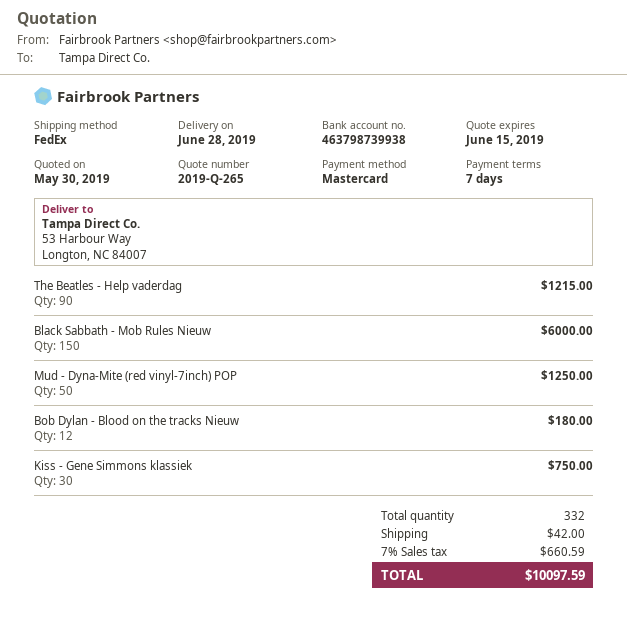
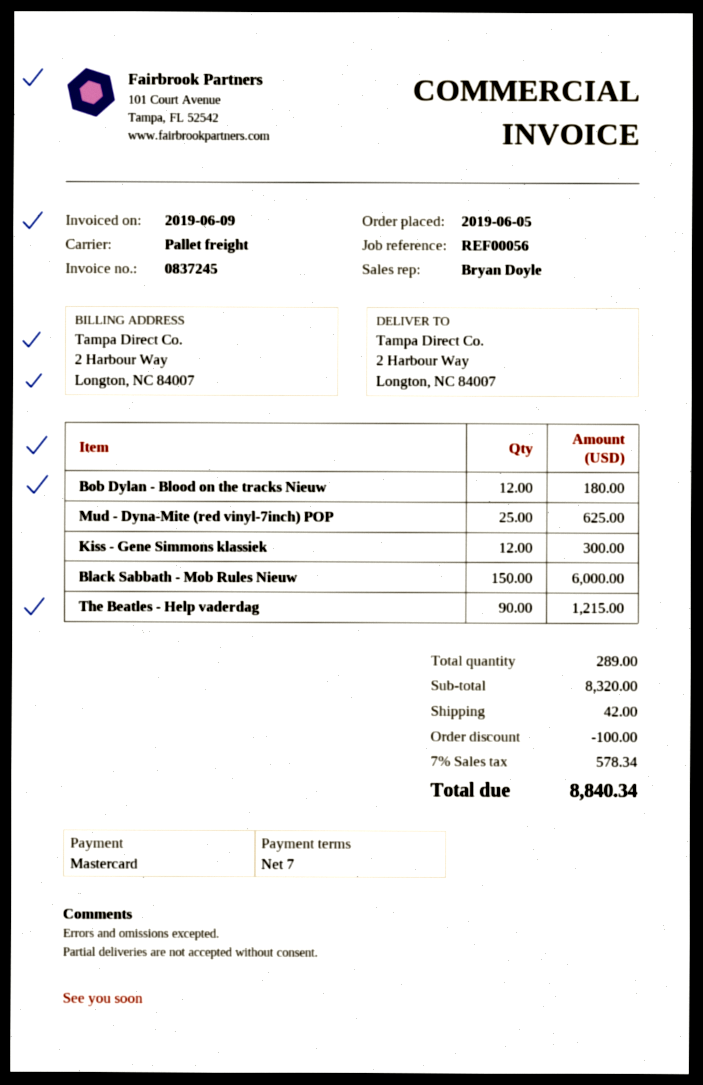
shipping method: FedEx -> pallet freight
ship to: 53 Harbour Way, Longton, NC 84007 -> 2 Harbour Way, Longton, NC 84007
Mud - Dyna-Mite (red vinyl-7inch) POP: 50 for 1250.00 -> 25 for 625.00
Kiss - Gene Simmons klassiek: 30 for 750.00 -> 12 for 300.00
total quantity: 332 -> 289
discount: none -> 100.00
tax: 7% = 660.59 -> 7% = 578.34
total: 10097.59 -> 8840.34

